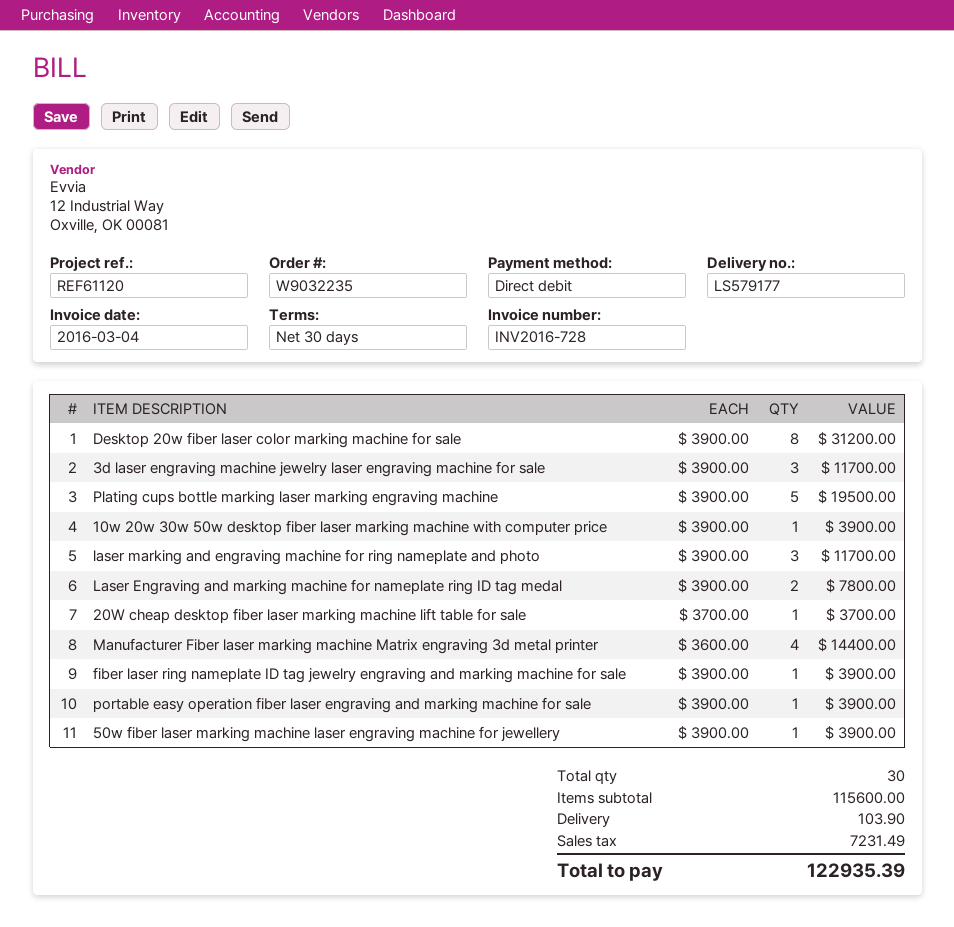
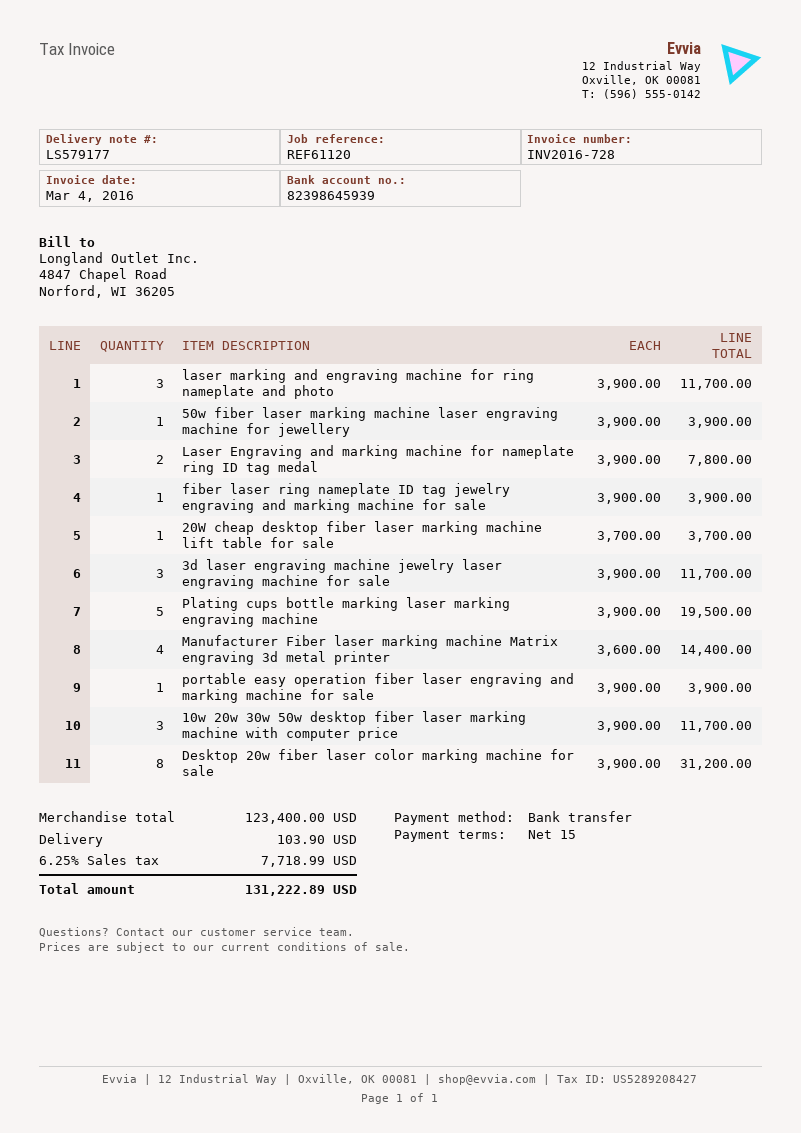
payment terms: 30 days -> 15 days
payment method: direct debit -> bank transfer
10w 20w 30w 50w desktop fiber laser marking machine with computer price: 1 x 3900.00 = 3900.00 -> 3 x 3900.00 = 11700.00
subtotal: 115600.00 -> 123400.00
tax: 7231.49 -> 7718.99
total: 122935.39 -> 131222.89

